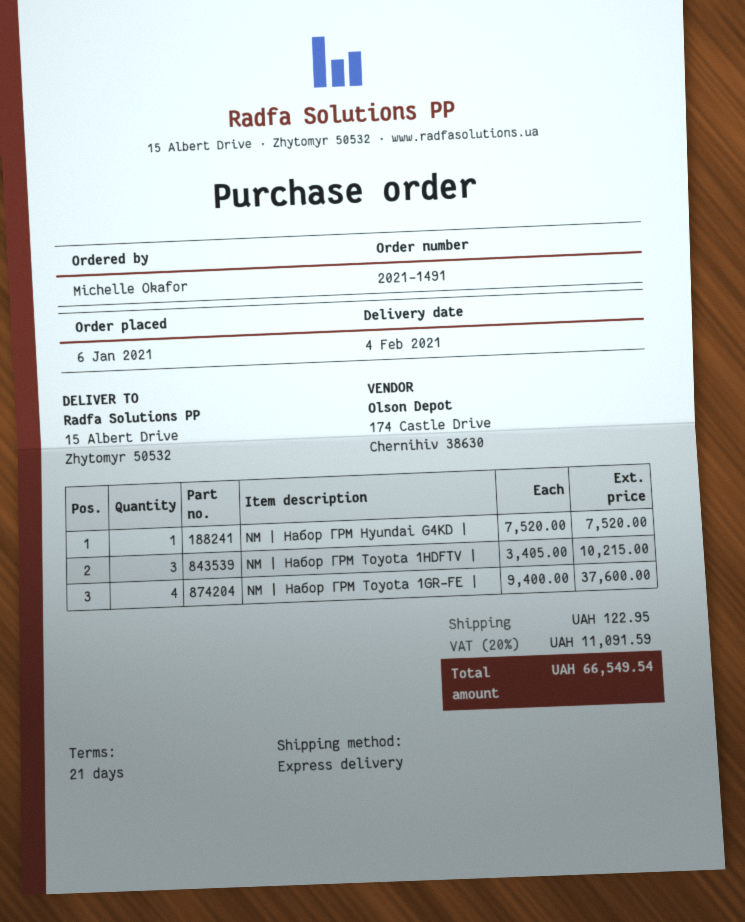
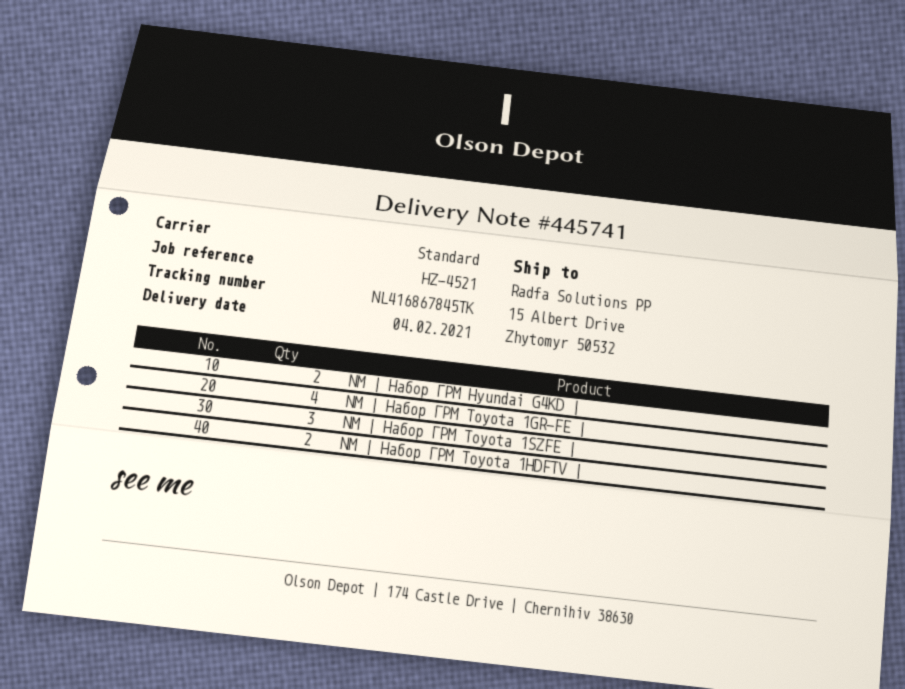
shipping method: express -> standard
NM | Набор ГРМ Hyundai G4KD |: 1 -> 2
NM | Набор ГРМ Toyota 1HDFTV |: 3 -> 2
NM | Набор ГРМ Toyota 1SZFE |: none -> 3

